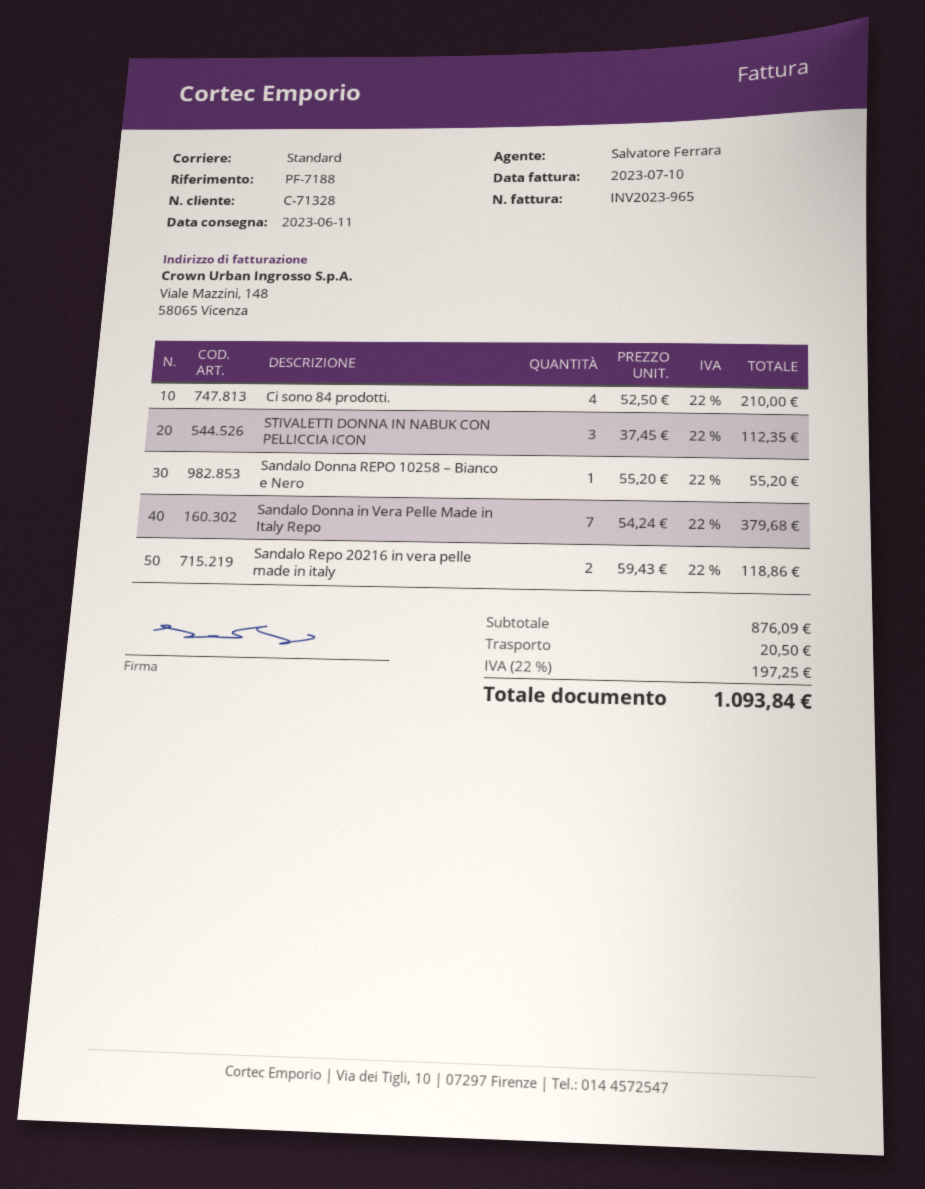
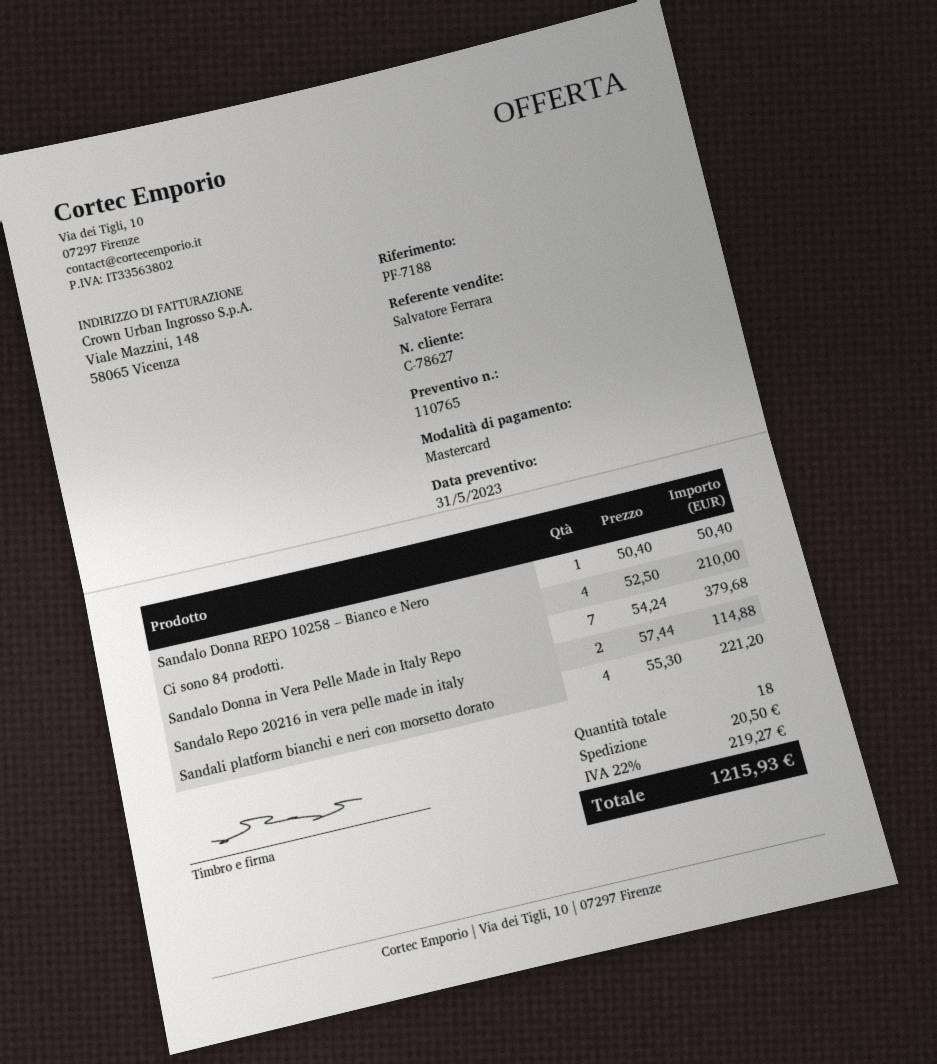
customer number: C-71328 -> C-78627
STIVALETTI DONNA IN NABUK CON PELLICCIA ICON: 3 x 37.45 = 112.35 -> none
Sandalo Donna REPO 10258 – Bianco e Nero: 1 x 55.20 = 55.20 -> 1 x 50.40 = 50.40
Sandalo Repo 20216 in vera pelle made in italy: 2 x 59.43 = 118.86 -> 2 x 57.44 = 114.88
Sandali platform bianchi e neri con morsetto dorato: none -> 4 x 55.30 = 221.20
tax: 22% = 197.25 -> 22% = 219.27
total: 1093.84 -> 1215.93

